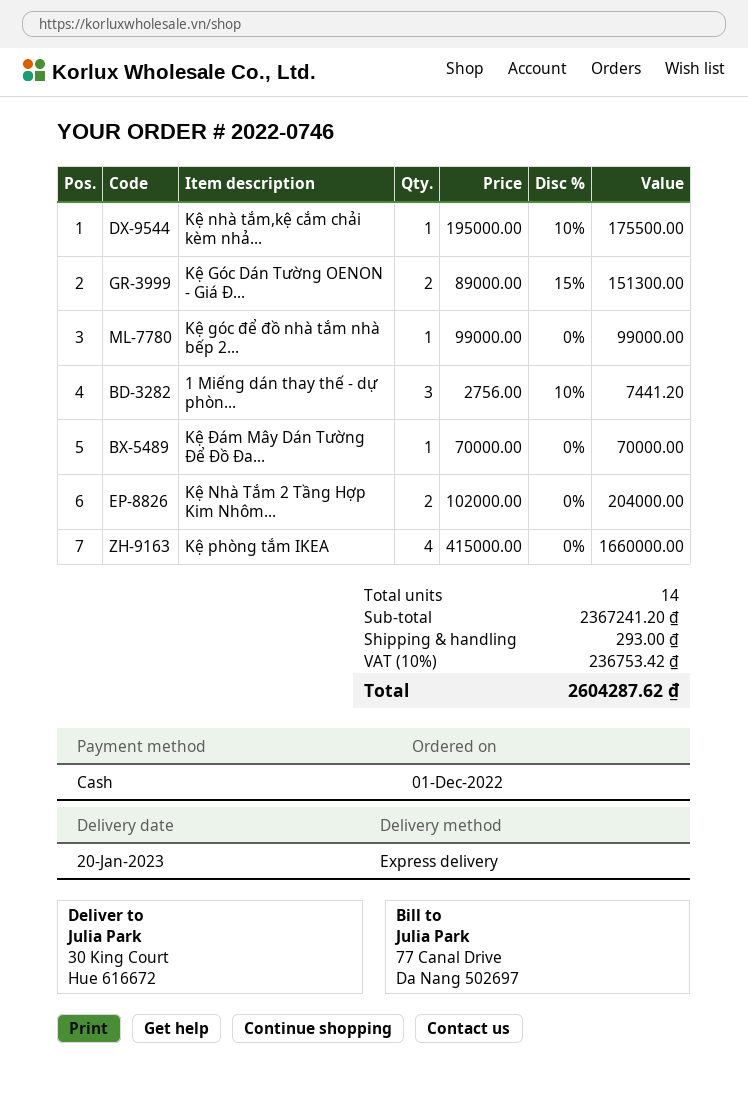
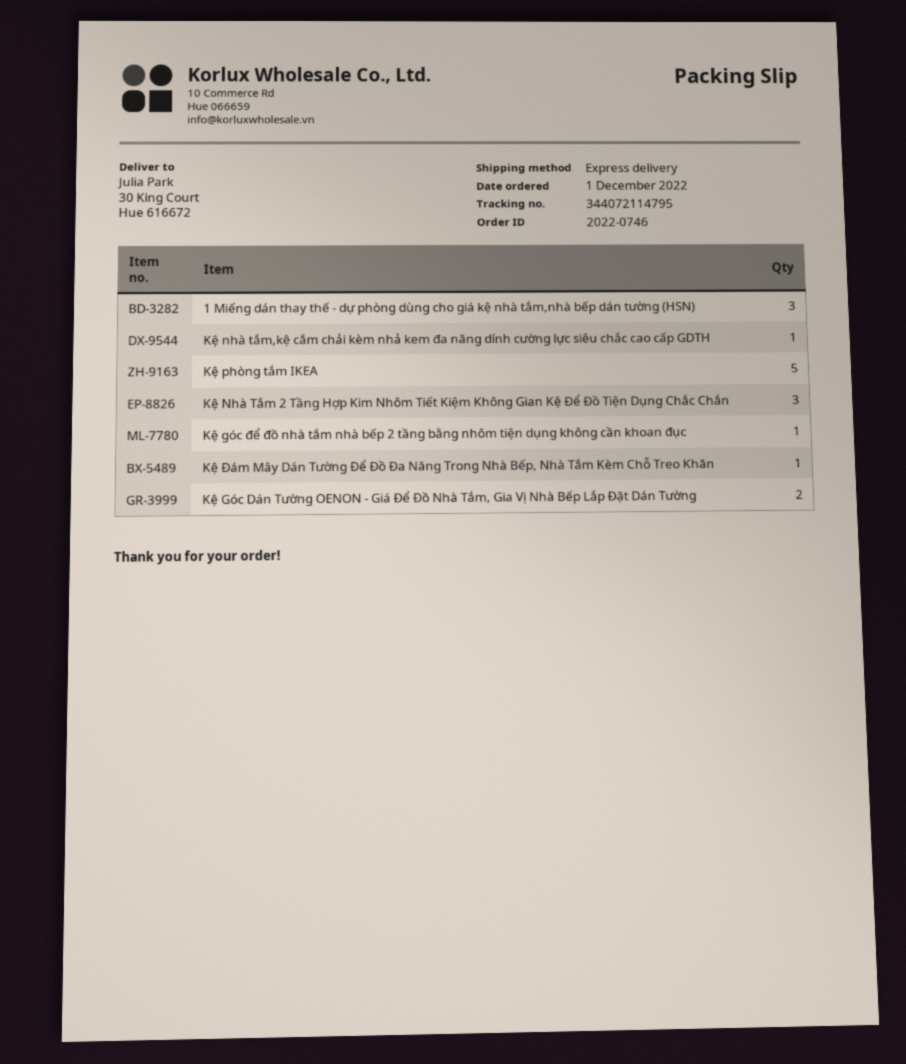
Kệ Nhà Tắm 2 Tầng Hợp Kim Nhôm...: 2 -> 3
Kệ phòng tắm IKEA: 4 -> 5

